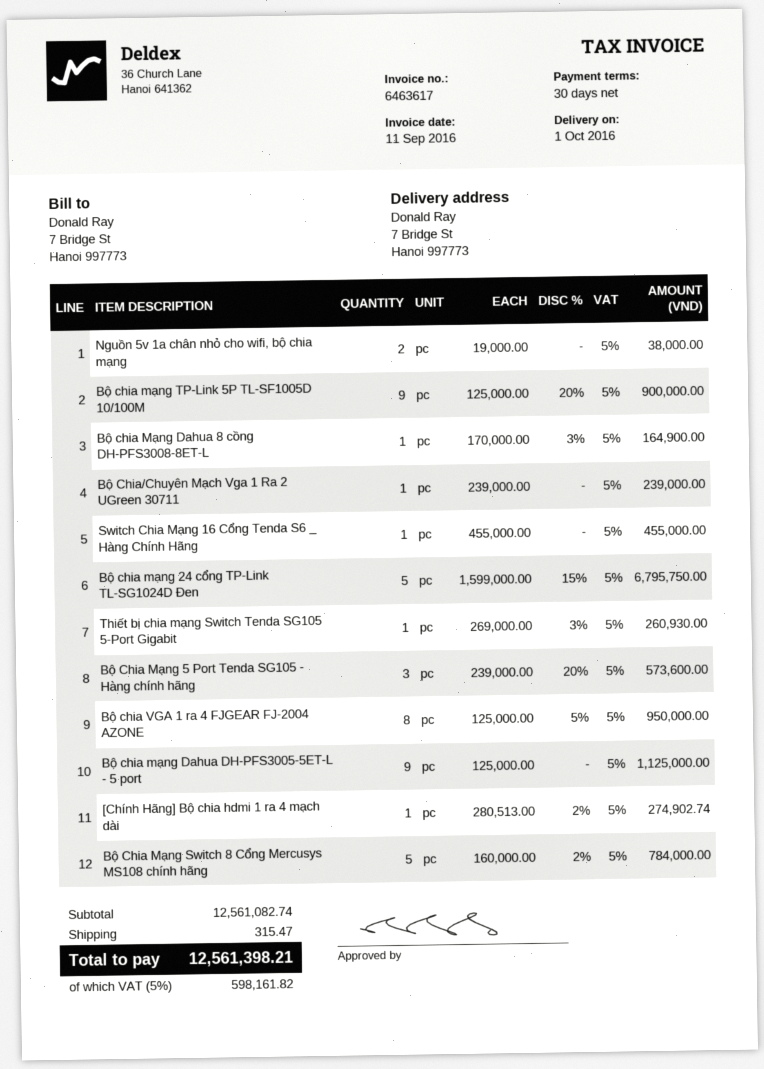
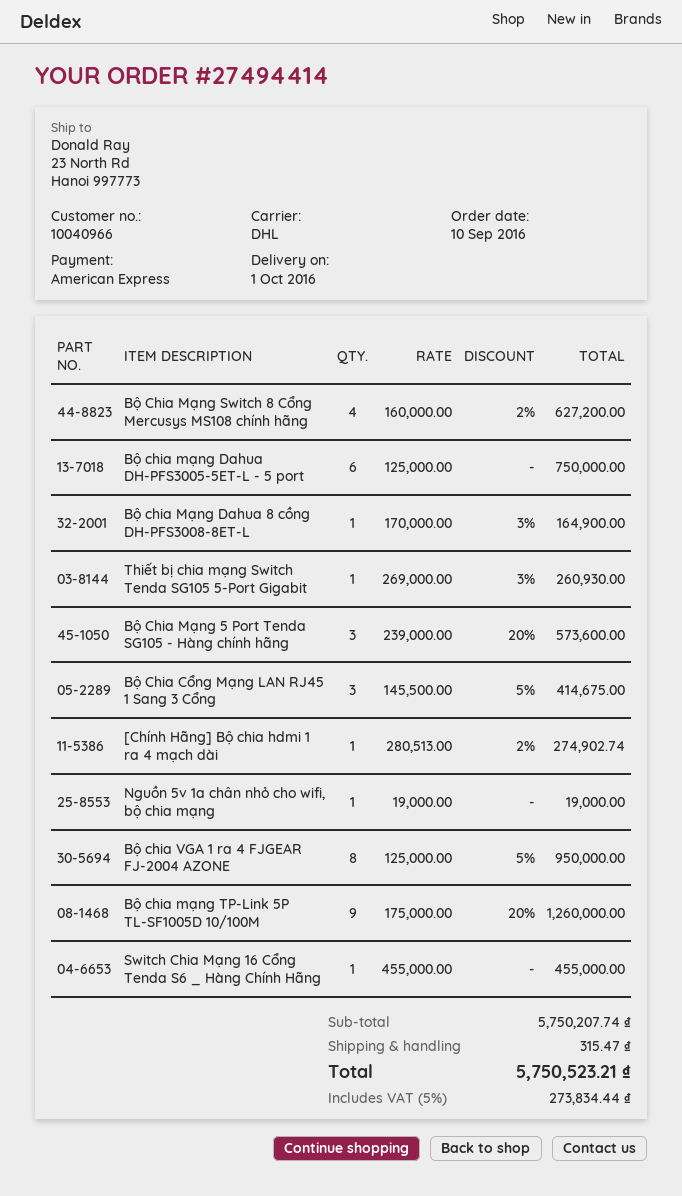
ship to: 7 Bridge St, Hanoi 997773 -> 23 North Rd, Hanoi 997773
Nguồn 5v 1a chân nhỏ cho wifi, bộ chia mạng: 2 x 19000.00 = 38000.00 -> 1 x 19000.00 = 19000.00
Bộ chia mạng TP-Link 5P TL-SF1005D 10/100M: 9 x 125000.00 - 20% = 900000.00 -> 9 x 175000.00 - 20% = 1260000.00
Bộ Chia/Chuyên Mạch Vga 1 Ra 2 UGreen 30711: 1 x 239000.00 = 239000.00 -> none
Bộ chia mạng 24 cổng TP-Link TL-SG1024D Đen: 5 x 1599000.00 - 15% = 6795750.00 -> none
Bộ chia mạng Dahua DH-PFS3005-5ET-L - 5 port: 9 x 125000.00 = 1125000.00 -> 6 x 125000.00 = 750000.00
Bộ Chia Mạng Switch 8 Cổng Mercusys MS108 chính hãng: 5 x 160000.00 - 2% = 784000.00 -> 4 x 160000.00 - 2% = 627200.00
Bộ Chia Cổng Mạng LAN RJ45 1 Sang 3 Cổng: none -> 3 x 145500.00 - 5% = 414675.00
subtotal: 12561082.74 -> 5750207.74
tax: 5% = 598161.82 -> 5% = 273834.44
total: 12561398.21 -> 5750523.21

